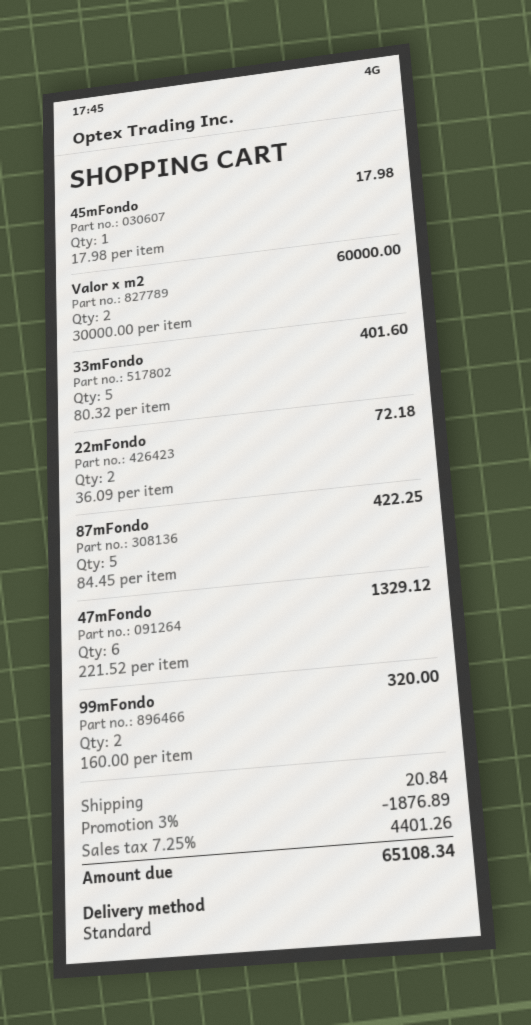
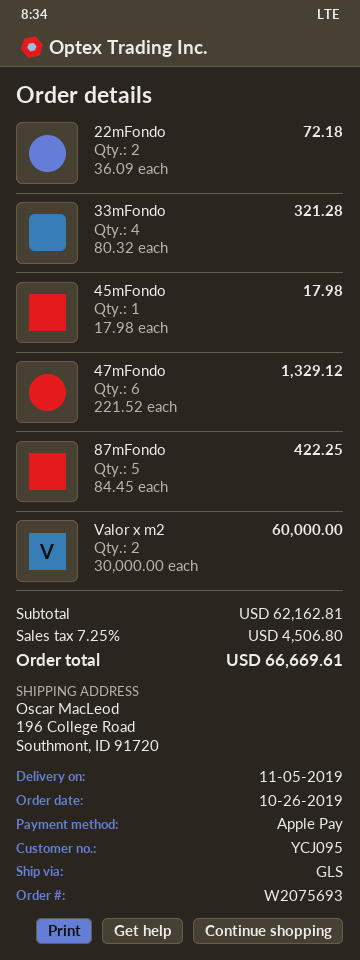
shipping method: standard -> GLS
33mFondo: 5 x 80.32 = 401.60 -> 4 x 80.32 = 321.28
99mFondo: 2 x 160.00 = 320.00 -> none
discount: 3% = 1876.89 -> none
shipping: 20.84 -> none
tax: 7.25% = 4401.26 -> 7.25% = 4506.80
total: 65108.34 -> 66669.61

